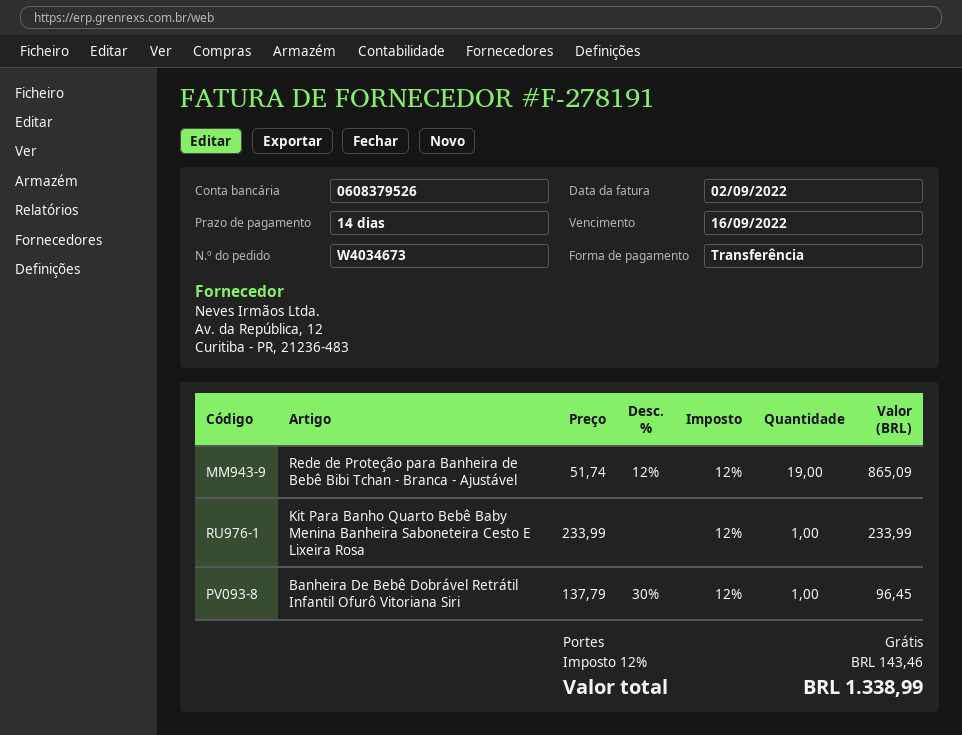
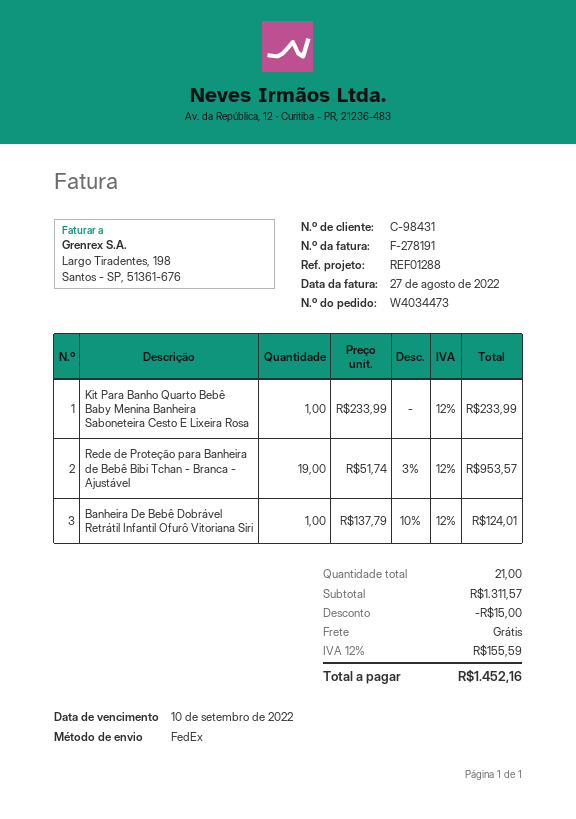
order number: W4034673 -> W4034473
invoice date: 2022-09-02 -> 2022-08-27
due date: 2022-09-16 -> 2022-09-10
Rede de Proteção para Banheira de Bebê Bibi Tchan - Branca - Ajustável: 19 x 51.74 - 12% = 865.09 -> 19 x 51.74 - 3% = 953.57
Banheira De Bebê Dobrável Retrátil Infantil Ofurô Vitoriana Siri: 1 x 137.79 - 30% = 96.45 -> 1 x 137.79 - 10% = 124.01
discount: none -> 15.00
tax: 12% = 143.46 -> 12% = 155.59
total: 1338.99 -> 1452.16

